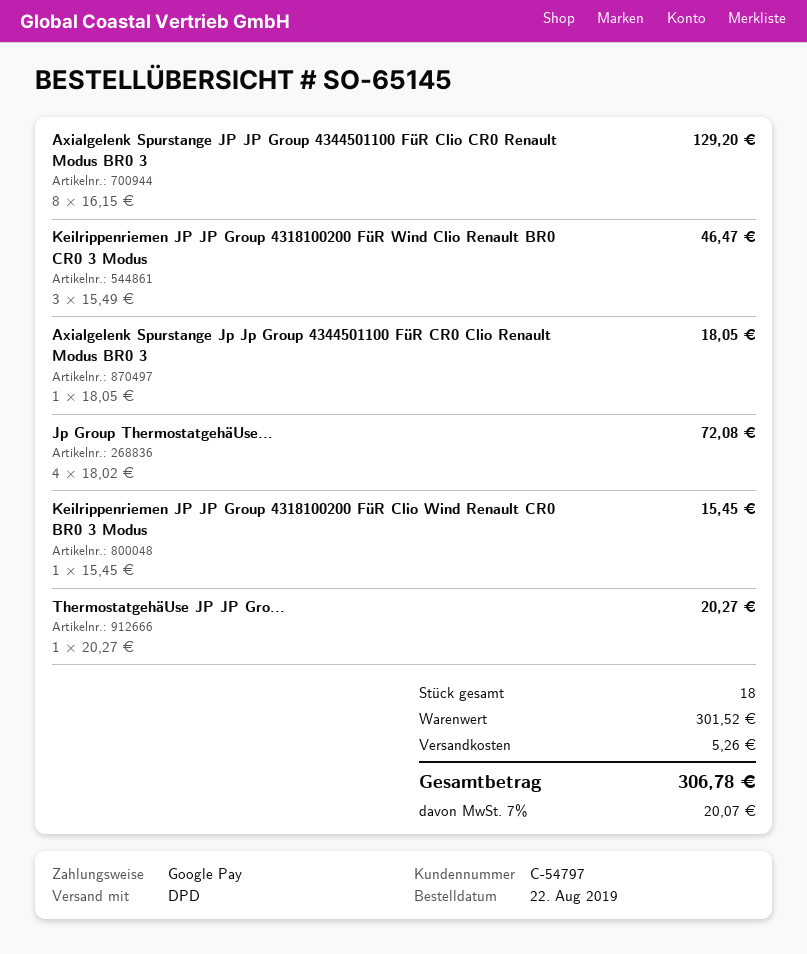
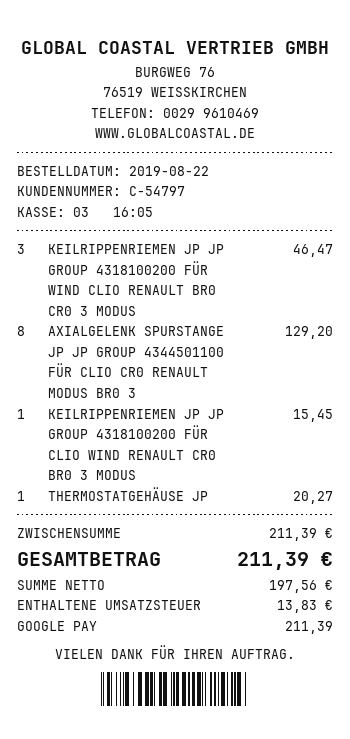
Axialgelenk Spurstange Jp Jp Group 4344501100 FüR CR0 Clio Renault Modus BR0 3: 1 for 18.05 -> none
Jp Group ThermostatgehäUse...: 4 for 72.08 -> none
subtotal: 301.52 -> 211.39
shipping: 5.26 -> none
tax: 20.07 -> 13.83
total: 306.78 -> 211.39

